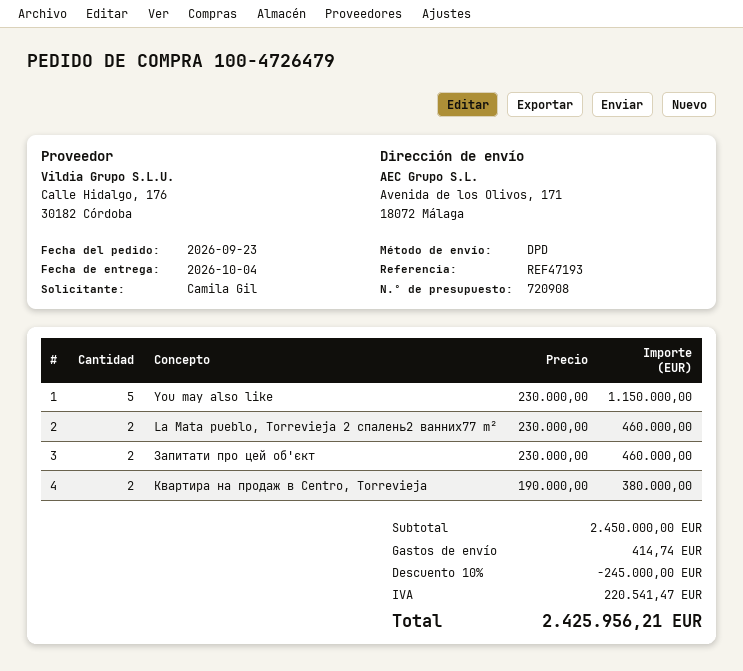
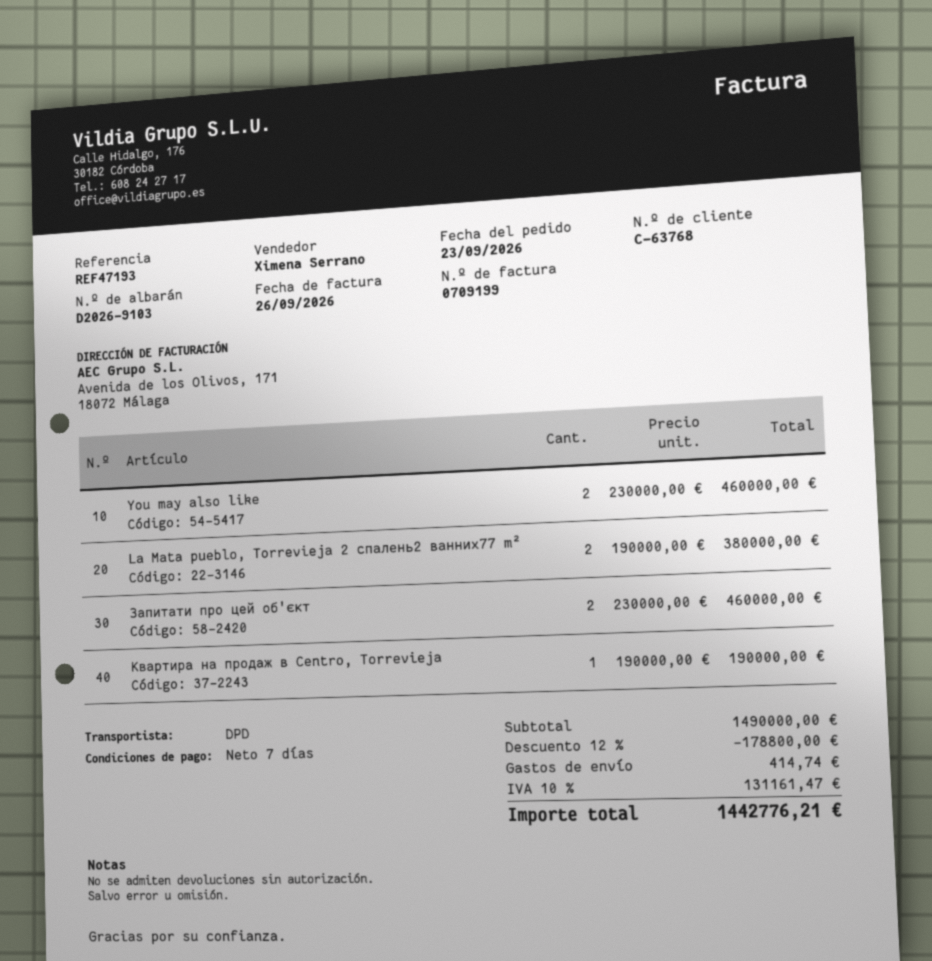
You may also like: 5 x 230000.00 = 1150000.00 -> 2 x 230000.00 = 460000.00
La Mata pueblo, Torrevieja 2 спалень2 ванних77 m²: 2 x 230000.00 = 460000.00 -> 2 x 190000.00 = 380000.00
Квартира на продаж в Centro, Torrevieja: 2 x 190000.00 = 380000.00 -> 1 x 190000.00 = 190000.00
subtotal: 2450000.00 -> 1490000.00
discount: 10% = 245000.00 -> 12% = 178800.00
tax: 220541.47 -> 131161.47
total: 2425956.21 -> 1442776.21

